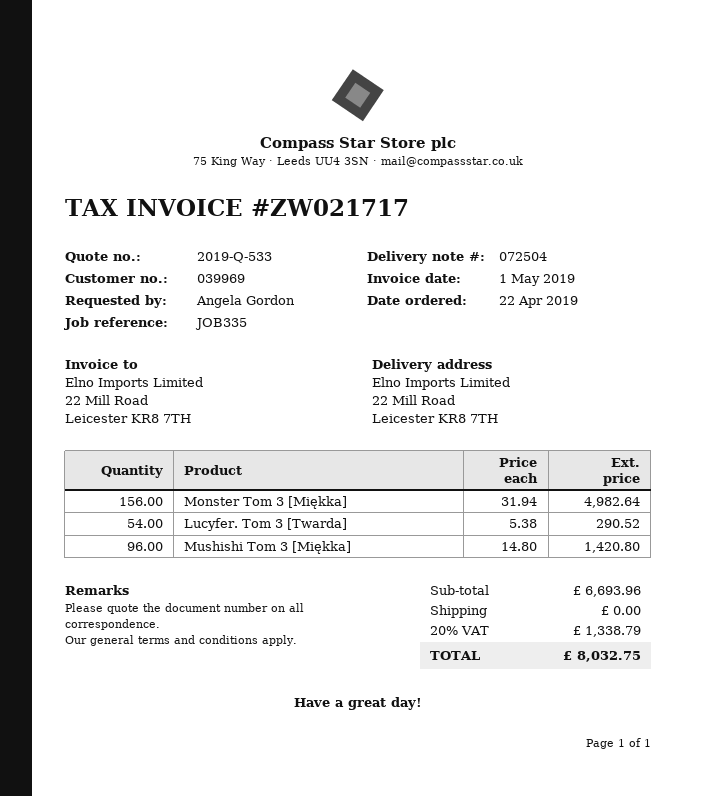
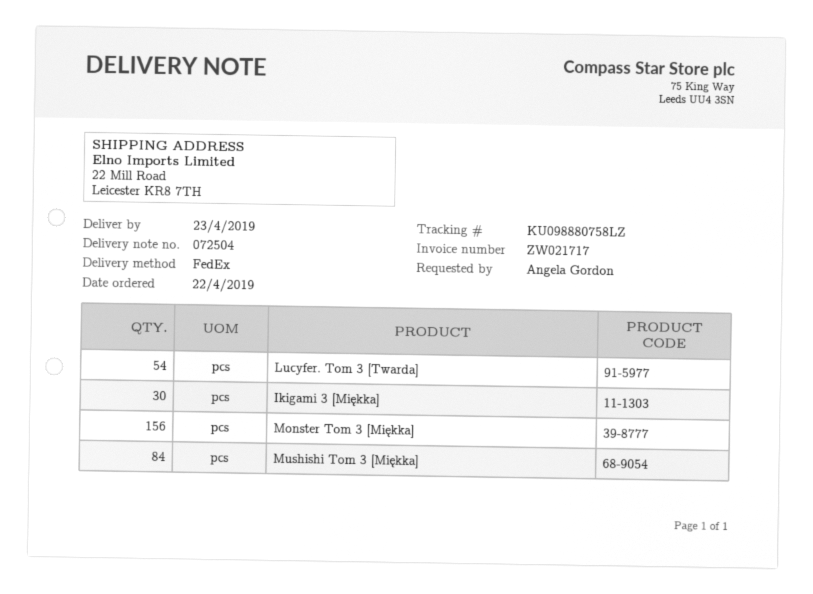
Mushishi Tom 3 [Miękka]: 96 -> 84
Ikigami 3 [Miękka]: none -> 30

